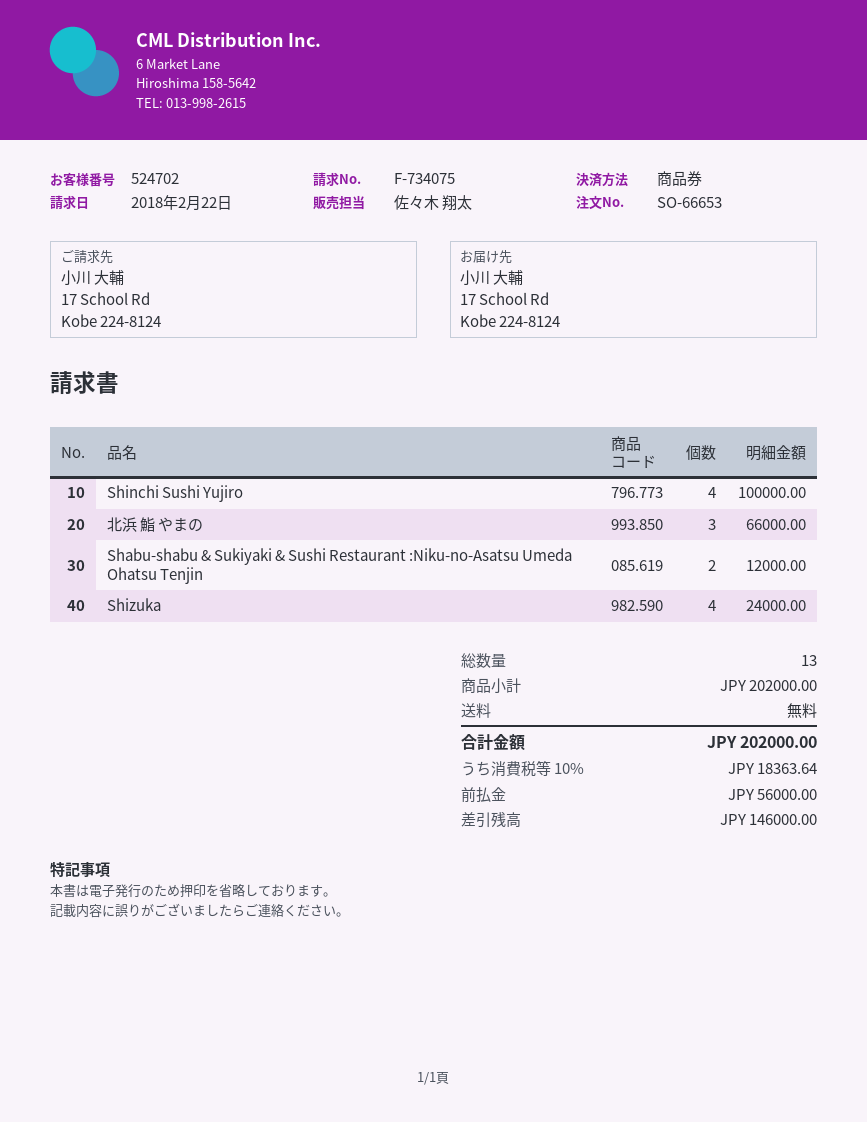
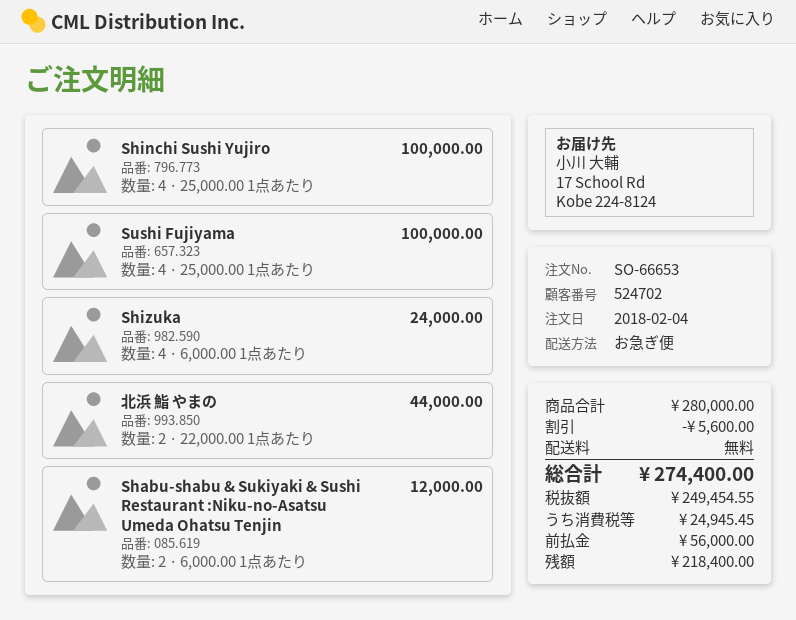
北浜 鮨 やまの: 3 for 66000.00 -> 2 for 44000.00
Sushi Fujiyama: none -> 4 for 100000.00
subtotal: 202000.00 -> 280000.00
discount: none -> 5600.00
tax: 18363.64 -> 24945.45
total: 202000.00 -> 274400.00
balance: 146000.00 -> 218400.00

